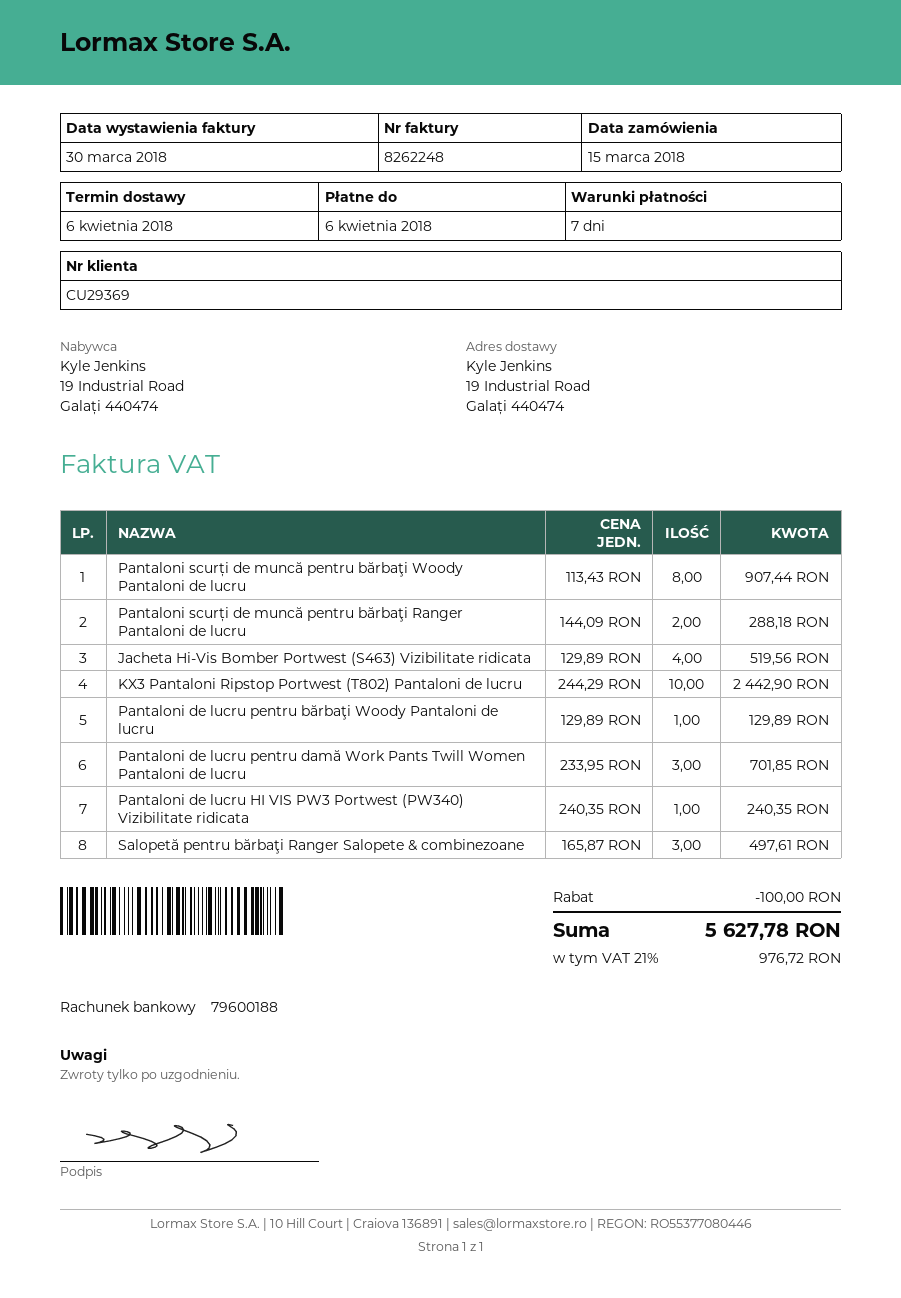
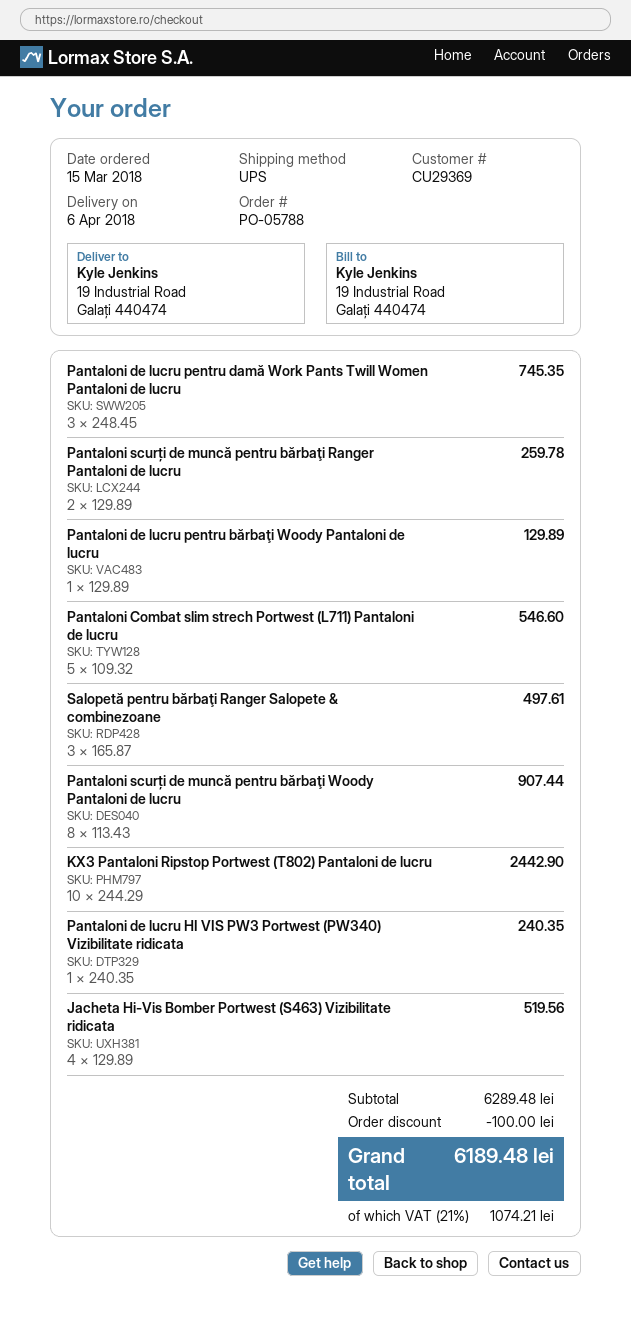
Pantaloni scurți de muncă pentru bărbaţi Ranger Pantaloni de lucru: 2 x 144.09 = 288.18 -> 2 x 129.89 = 259.78
Pantaloni de lucru pentru damă Work Pants Twill Women Pantaloni de lucru: 3 x 233.95 = 701.85 -> 3 x 248.45 = 745.35
Pantaloni Combat slim strech Portwest (L711) Pantaloni de lucru: none -> 5 x 109.32 = 546.60
tax: 21% = 976.72 -> 21% = 1074.21
total: 5627.78 -> 6189.48

